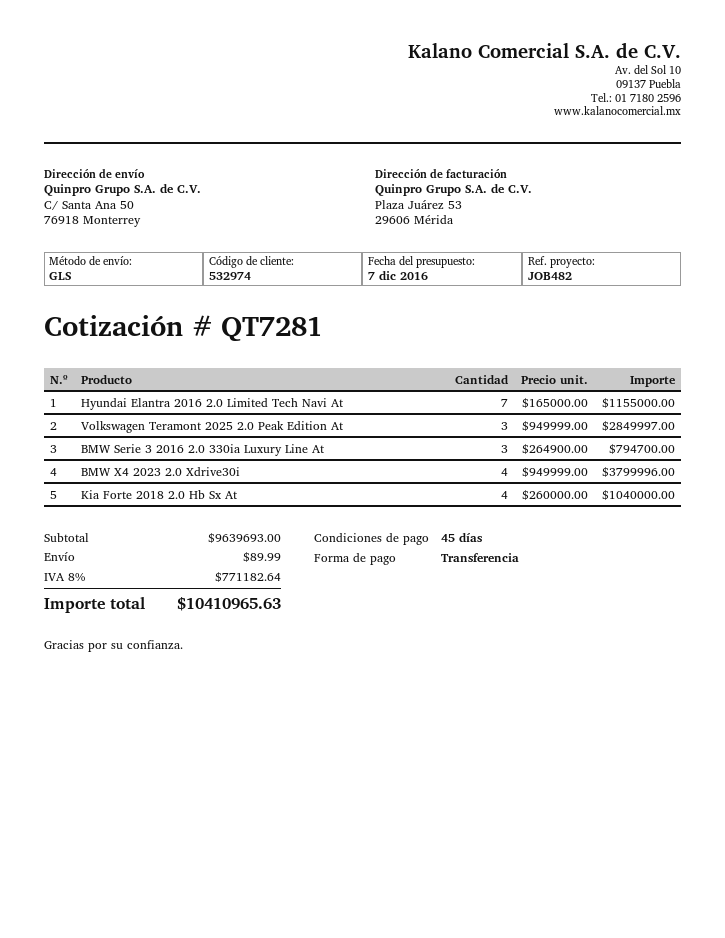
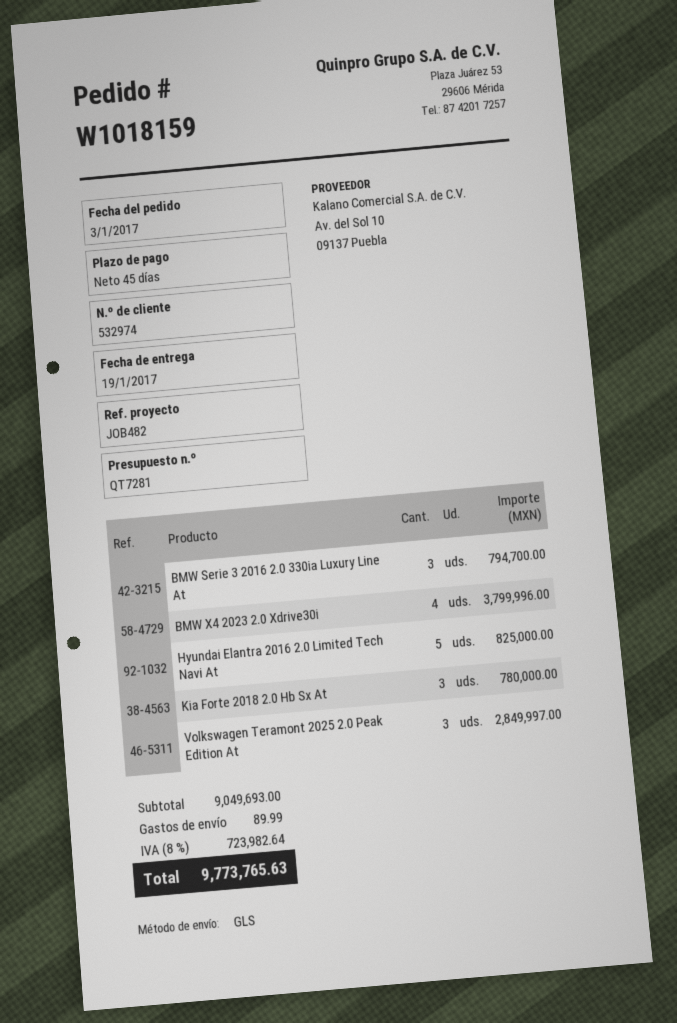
Hyundai Elantra 2016 2.0 Limited Tech Navi At: 7 for 1155000.00 -> 5 for 825000.00
Kia Forte 2018 2.0 Hb Sx At: 4 for 1040000.00 -> 3 for 780000.00
subtotal: 9639693.00 -> 9049693.00
tax: 8% = 771182.64 -> 8% = 723982.64
total: 10410965.63 -> 9773765.63

